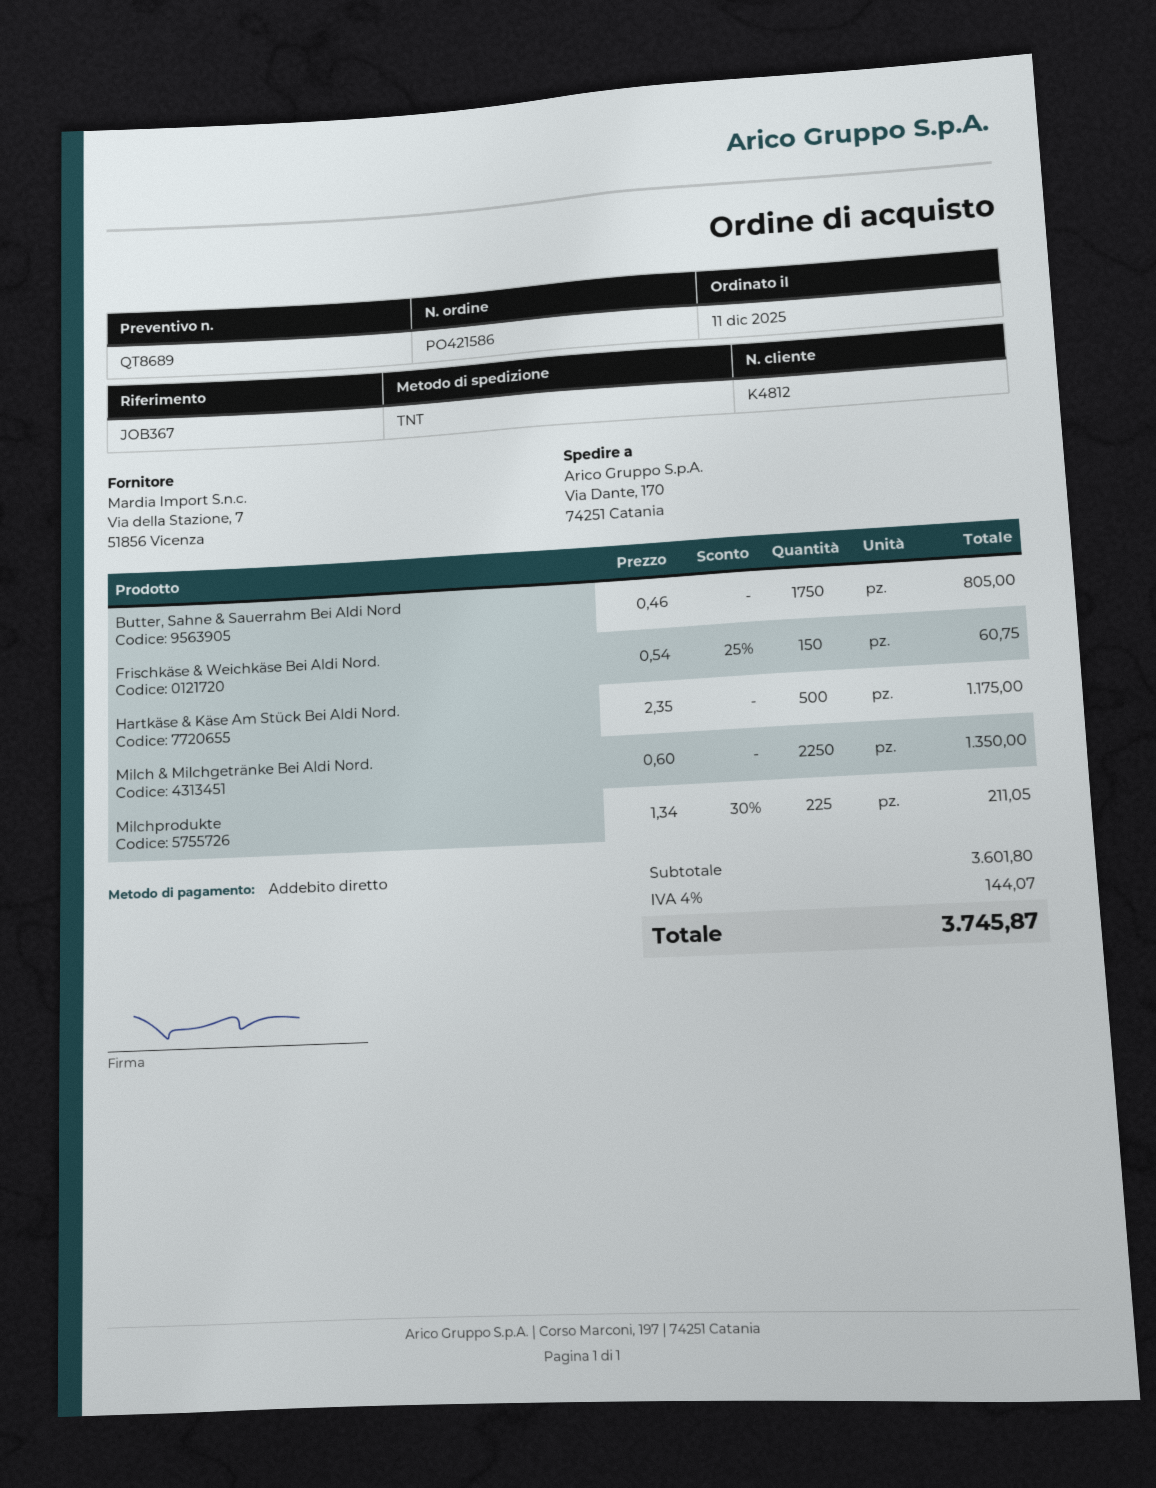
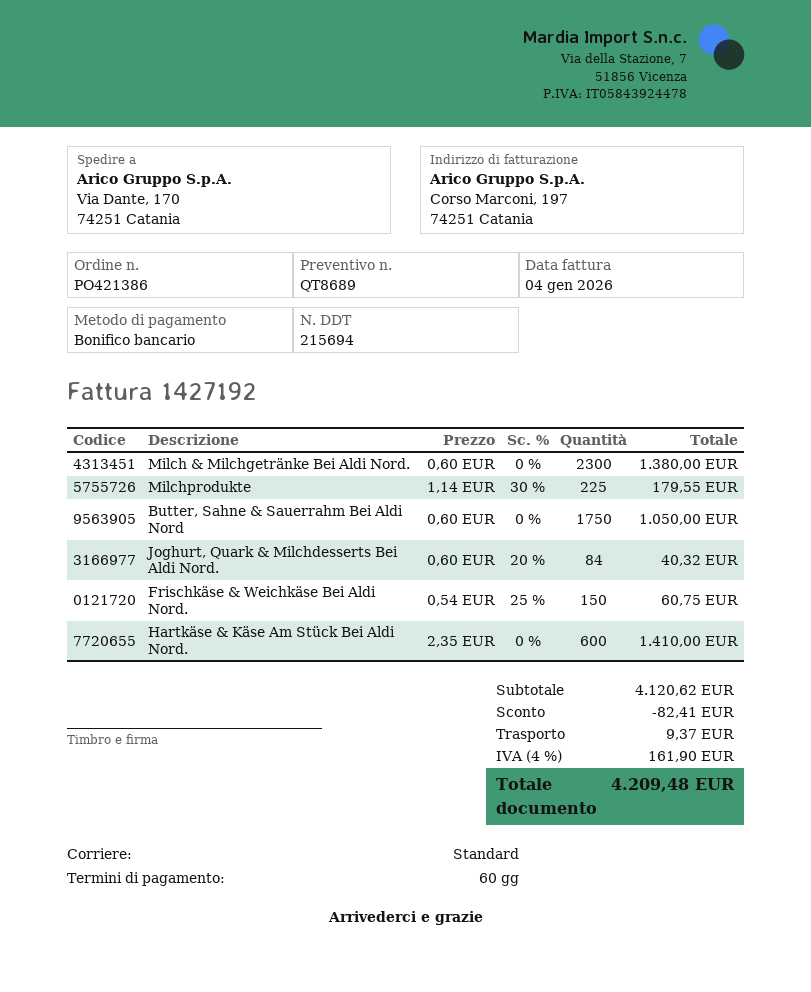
order number: PO421586 -> PO421386
payment method: direct debit -> bank transfer
shipping method: TNT -> standard
Butter, Sahne & Sauerrahm Bei Aldi Nord: 1750 x 0.46 = 805.00 -> 1750 x 0.60 = 1050.00
Hartkäse & Käse Am Stück Bei Aldi Nord.: 500 x 2.35 = 1175.00 -> 600 x 2.35 = 1410.00
Milch & Milchgetränke Bei Aldi Nord.: 2250 x 0.60 = 1350.00 -> 2300 x 0.60 = 1380.00
Milchprodukte: 225 x 1.34 - 30% = 211.05 -> 225 x 1.14 - 30% = 179.55
Joghurt, Quark & Milchdesserts Bei Aldi Nord.: none -> 84 x 0.60 - 20% = 40.32
subtotal: 3601.80 -> 4120.62
discount: none -> 82.41
shipping: none -> 9.37
tax: 4% = 144.07 -> 4% = 161.90
total: 3745.87 -> 4209.48

